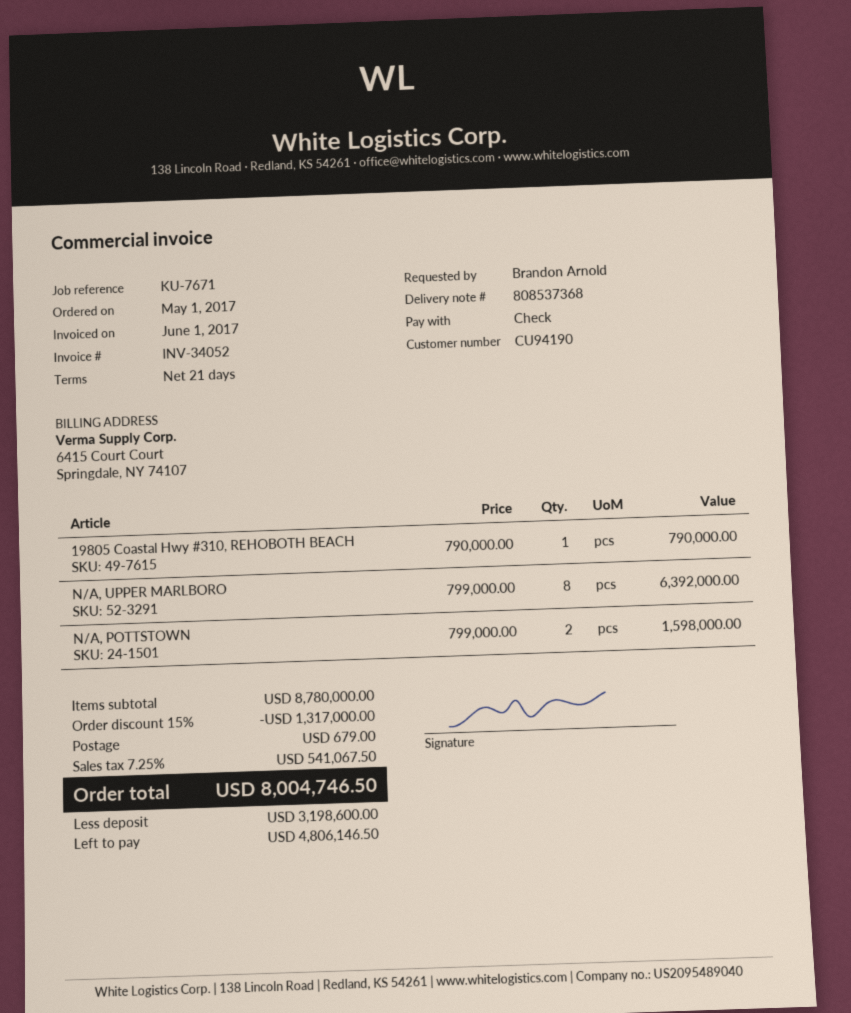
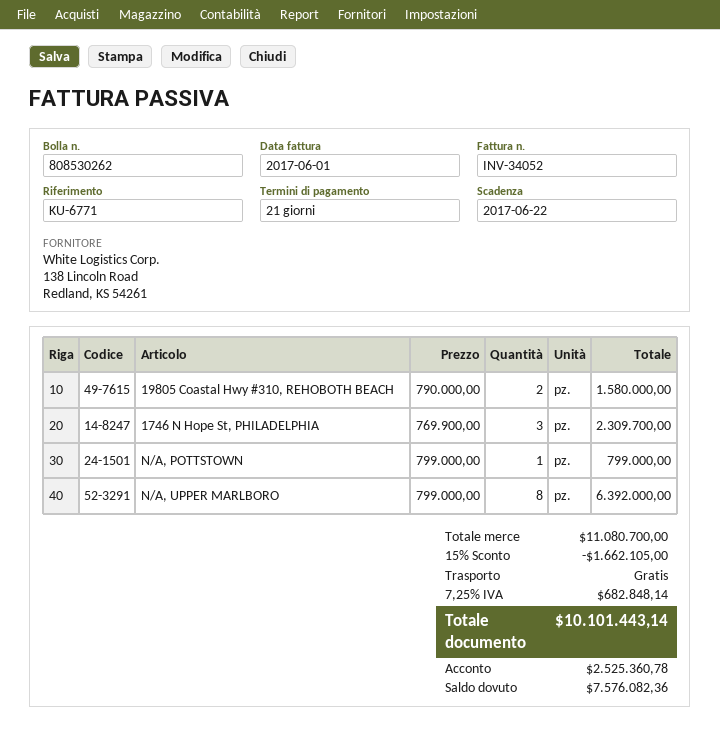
delivery note number: 808537368 -> 808530262
reference: KU-7671 -> KU-6771
19805 Coastal Hwy #310, REHOBOTH BEACH: 1 x 790000.00 = 790000.00 -> 2 x 790000.00 = 1580000.00
N/A, POTTSTOWN: 2 x 799000.00 = 1598000.00 -> 1 x 799000.00 = 799000.00
1746 N Hope St, PHILADELPHIA: none -> 3 x 769900.00 = 2309700.00
subtotal: 8780000.00 -> 11080700.00
discount: 15% = 1317000.00 -> 15% = 1662105.00
shipping: 679.00 -> 0.00
tax: 7.25% = 541067.50 -> 7.25% = 682848.14
total: 8004746.50 -> 10101443.14
deposit: 3198600.00 -> 2525360.78
balance: 4806146.50 -> 7576082.36

